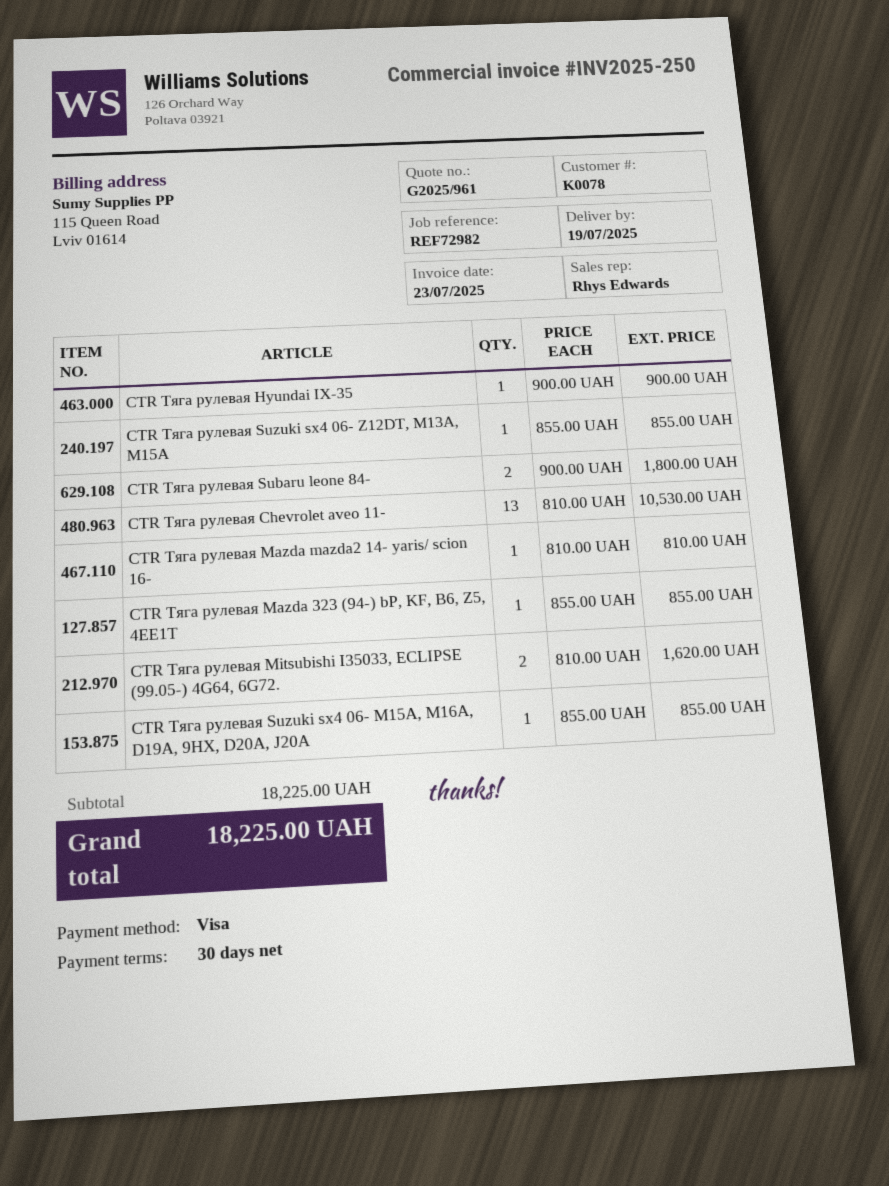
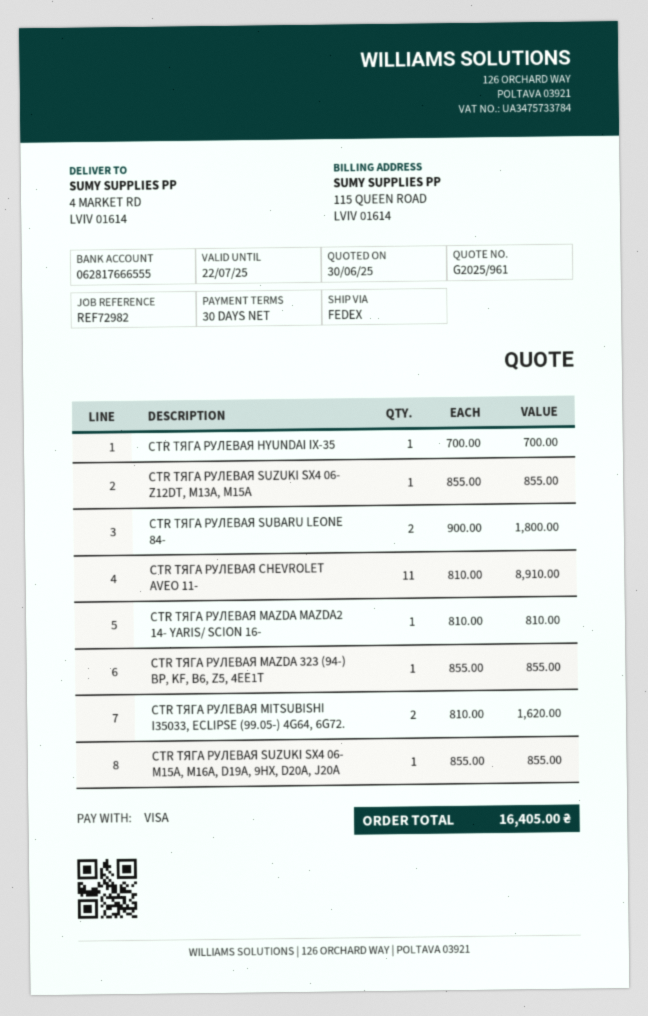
CTR Тяга рулевая Hyundai IX-35: 1 x 900.00 = 900.00 -> 1 x 700.00 = 700.00
CTR Тяга рулевая Chevrolet aveo 11-: 13 x 810.00 = 10530.00 -> 11 x 810.00 = 8910.00
total: 18225.00 -> 16405.00

